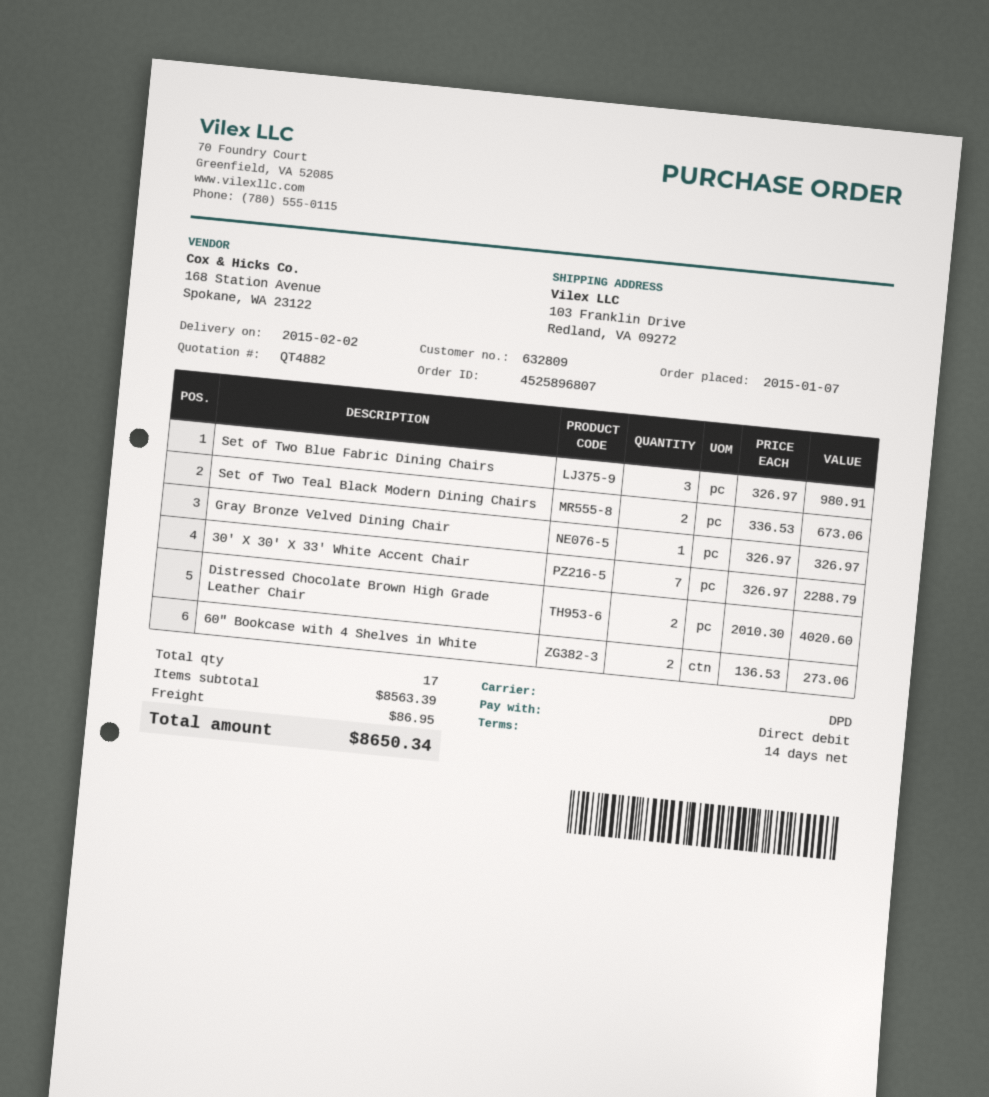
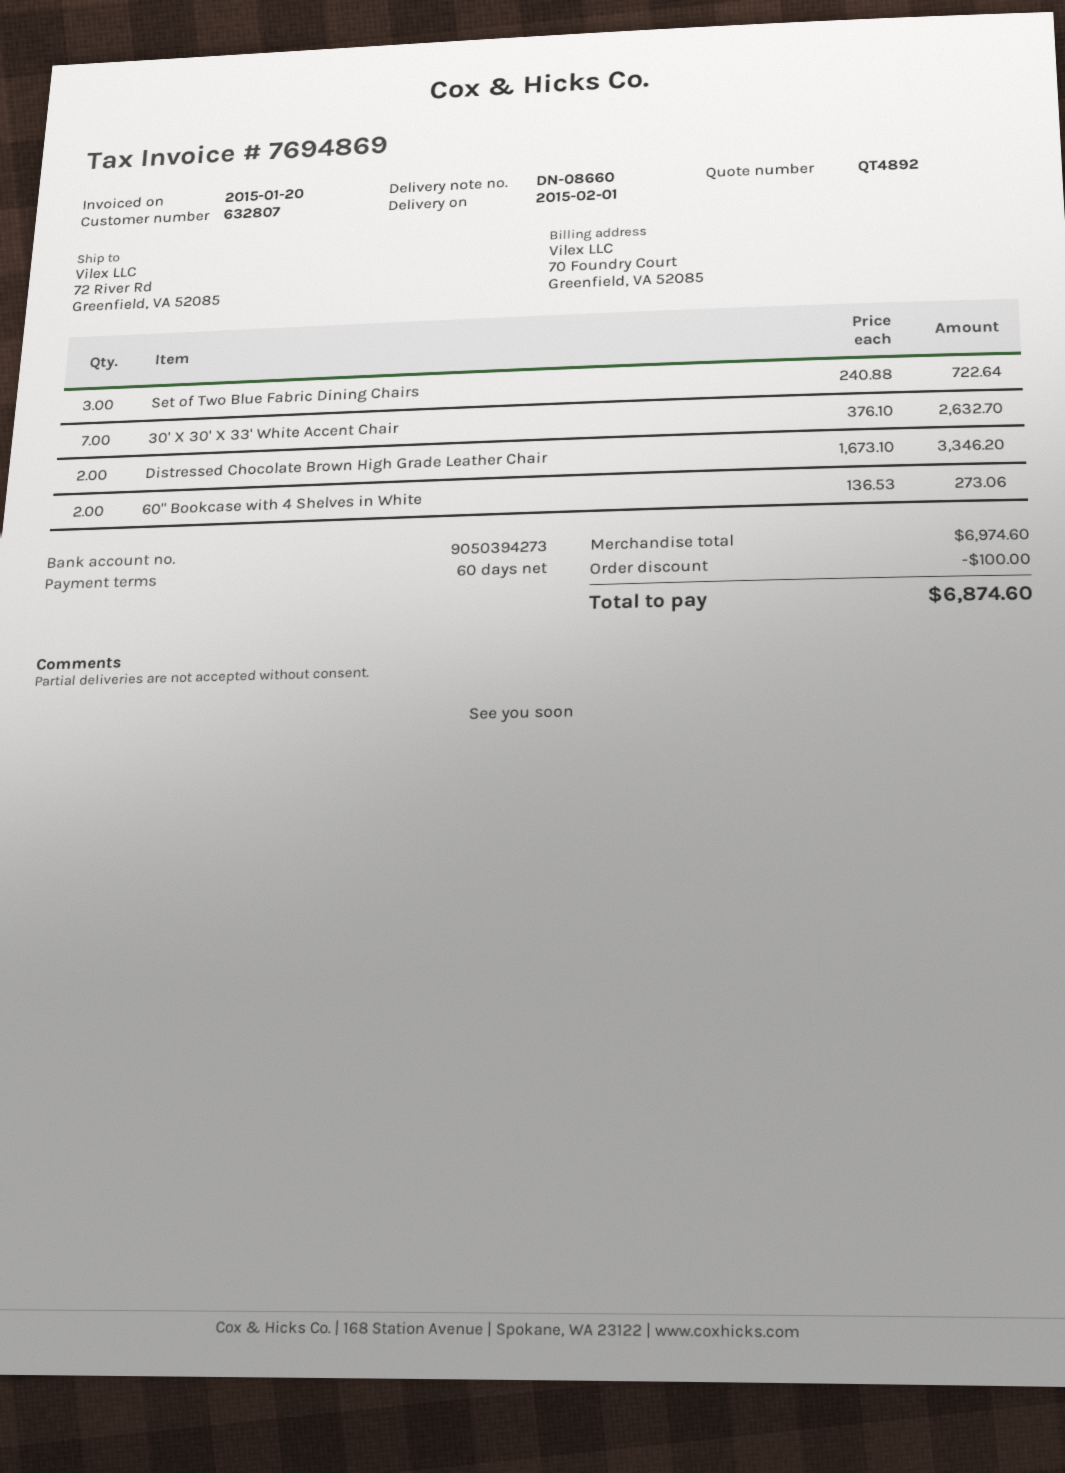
quote number: QT4882 -> QT4892
delivery date: 2015-02-02 -> 2015-02-01
payment terms: 14 days -> 60 days
customer number: 632809 -> 632807
ship to: 103 Franklin Drive, Redland, VA 09272 -> 72 River Rd, Greenfield, VA 52085
Set of Two Blue Fabric Dining Chairs: 3 x 326.97 = 980.91 -> 3 x 240.88 = 722.64
Set of Two Teal Black Modern Dining Chairs: 2 x 336.53 = 673.06 -> none
Gray Bronze Velved Dining Chair: 1 x 326.97 = 326.97 -> none
30' X 30' X 33' White Accent Chair: 7 x 326.97 = 2288.79 -> 7 x 376.10 = 2632.70
Distressed Chocolate Brown High Grade Leather Chair: 2 x 2010.30 = 4020.60 -> 2 x 1673.10 = 3346.20
subtotal: 8563.39 -> 6974.60
discount: none -> 100.00
shipping: 86.95 -> none
total: 8650.34 -> 6874.60

